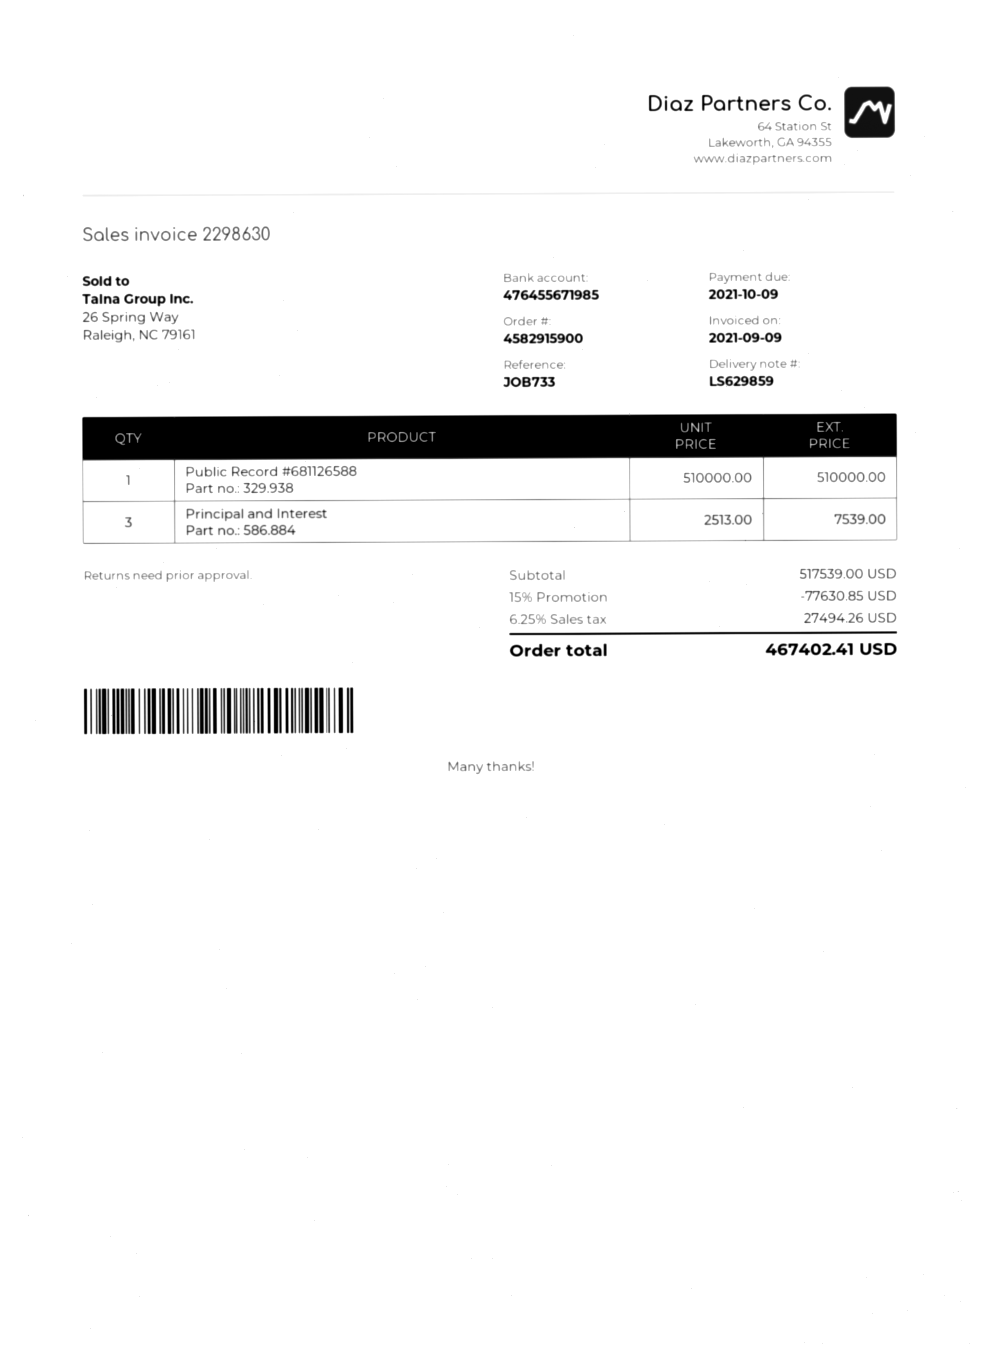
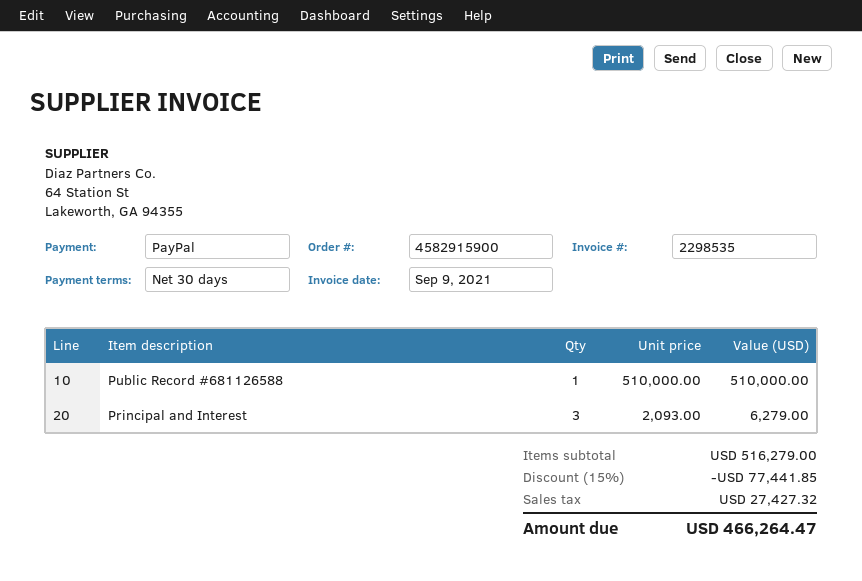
invoice number: 2298630 -> 2298535
Principal and Interest: 3 x 2513.00 = 7539.00 -> 3 x 2093.00 = 6279.00
subtotal: 517539.00 -> 516279.00
discount: 15% = 77630.85 -> 15% = 77441.85
tax: 27494.26 -> 27427.32
total: 467402.41 -> 466264.47

